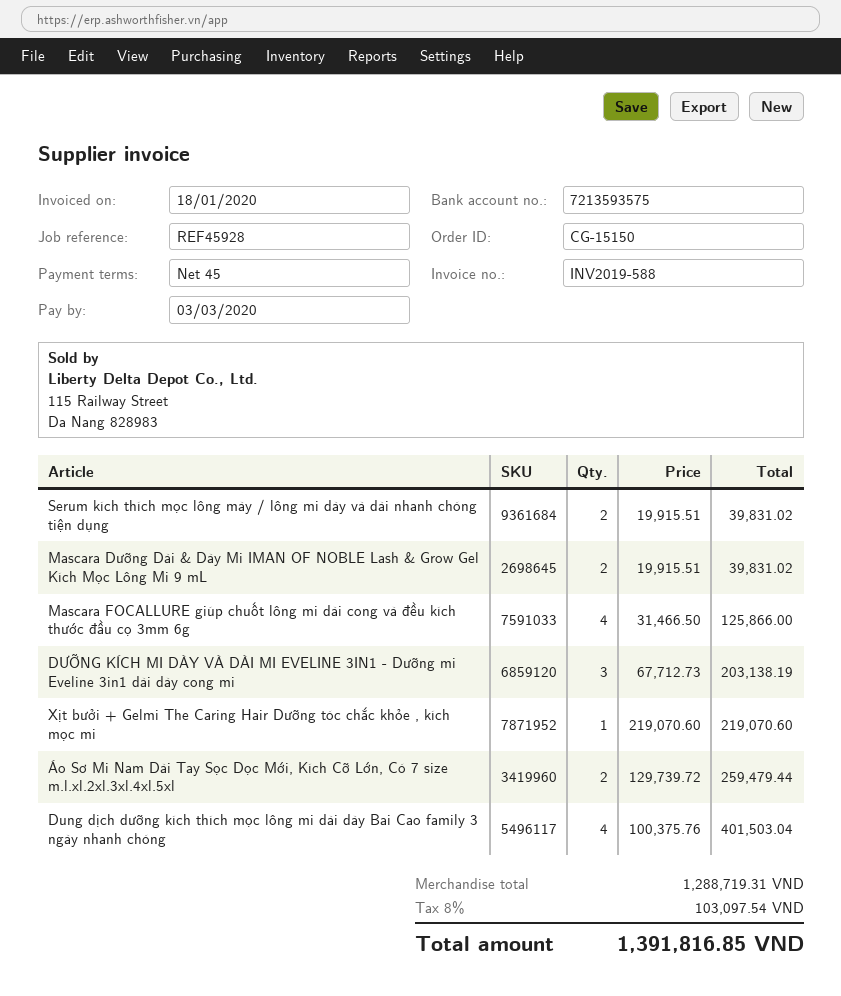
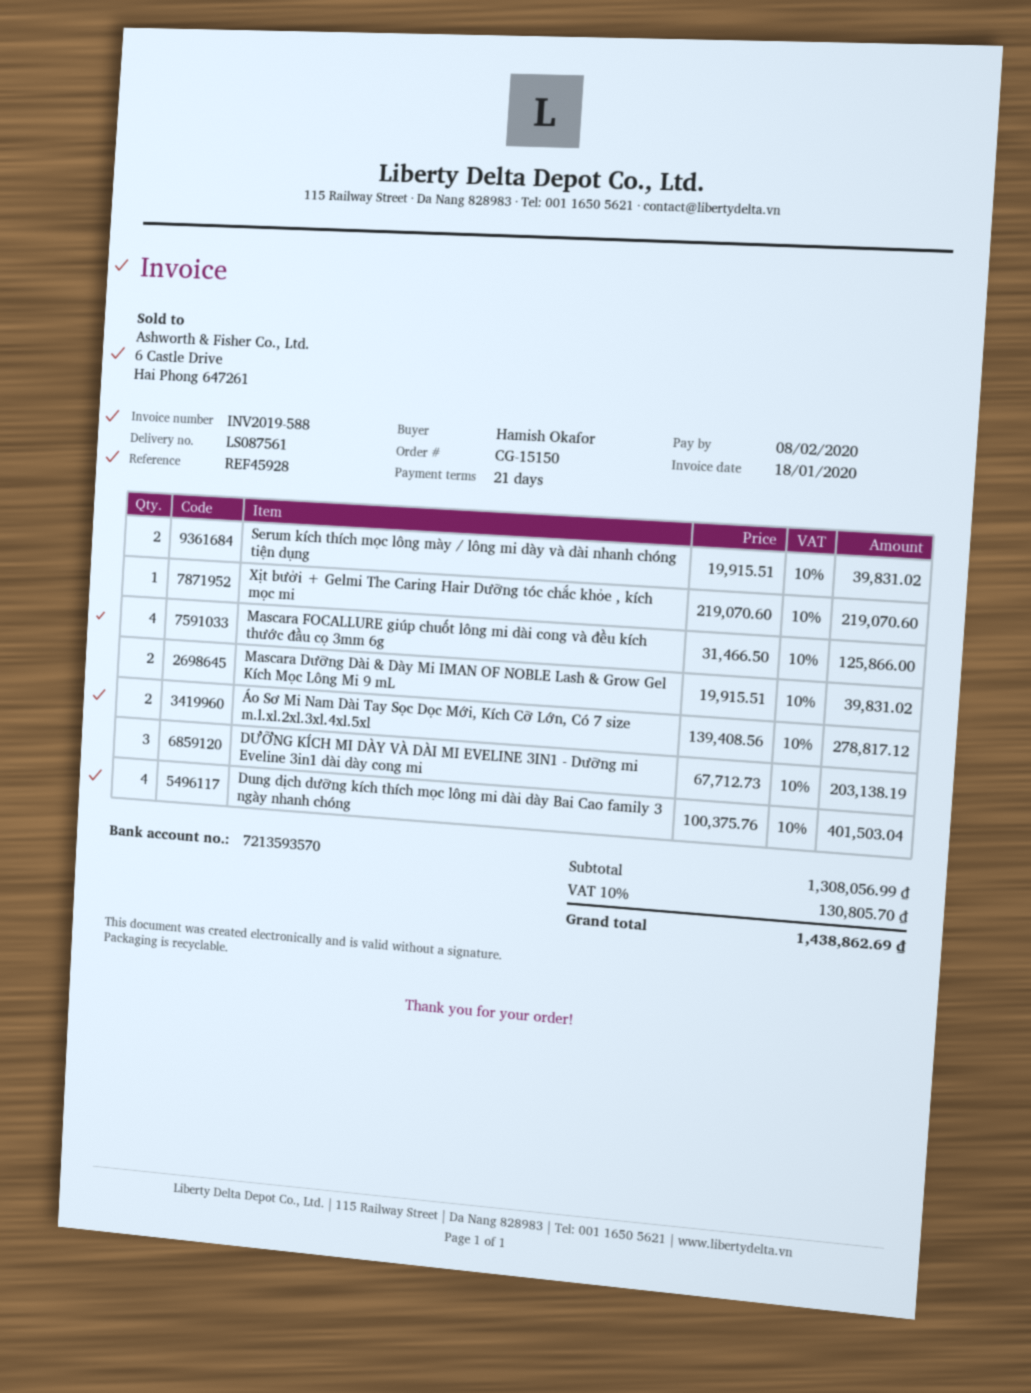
payment terms: 45 days -> 21 days
due date: 2020-03-03 -> 2020-02-08
bank account: 7213593575 -> 7213593570
Áo Sơ Mi Nam Dài Tay Sọc Dọc Mới, Kích Cỡ Lớn, Có 7 size m.l.xl.2xl.3xl.4xl.5xl: 2 x 129739.72 = 259479.44 -> 2 x 139408.56 = 278817.12
subtotal: 1288719.31 -> 1308056.99
tax: 8% = 103097.54 -> 10% = 130805.70
total: 1391816.85 -> 1438862.69

